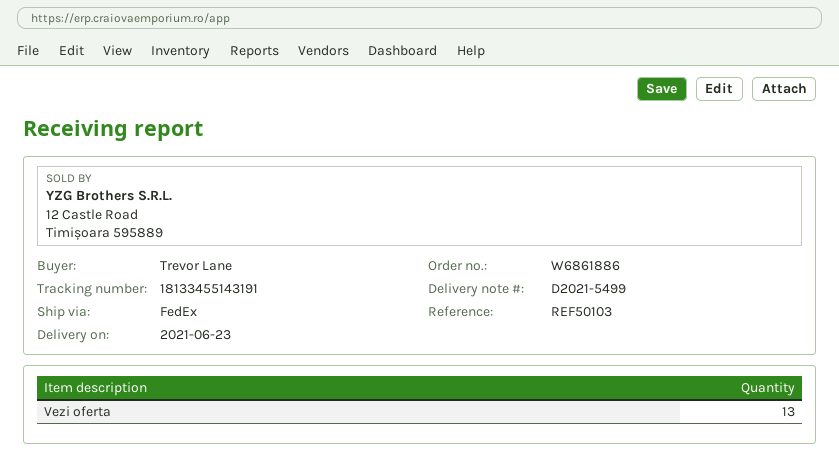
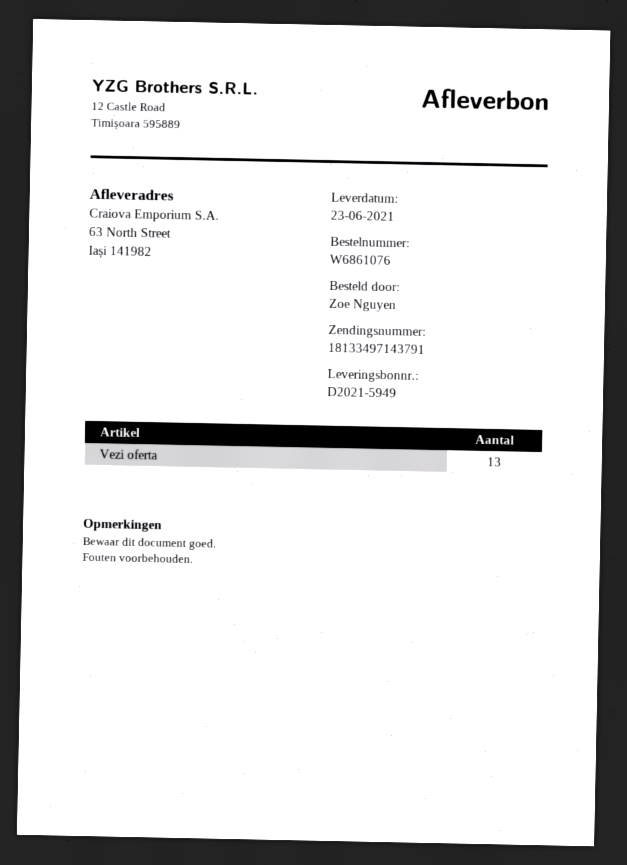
order number: W6861886 -> W6861076
delivery note number: D2021-5499 -> D2021-5949
ordered by: Trevor Lane -> Zoe Nguyen
tracking number: 18133455143191 -> 18133497143791

